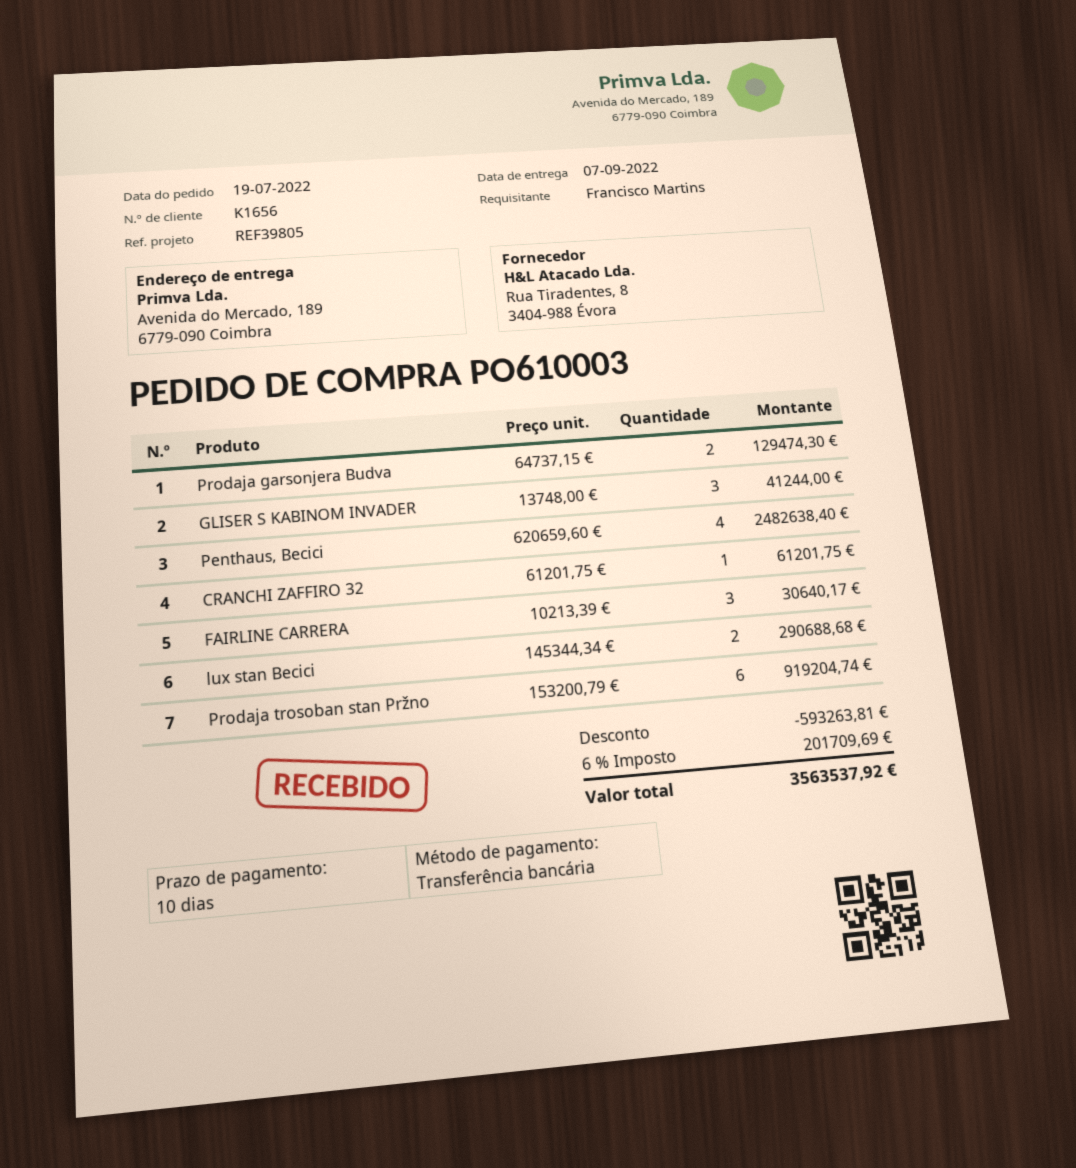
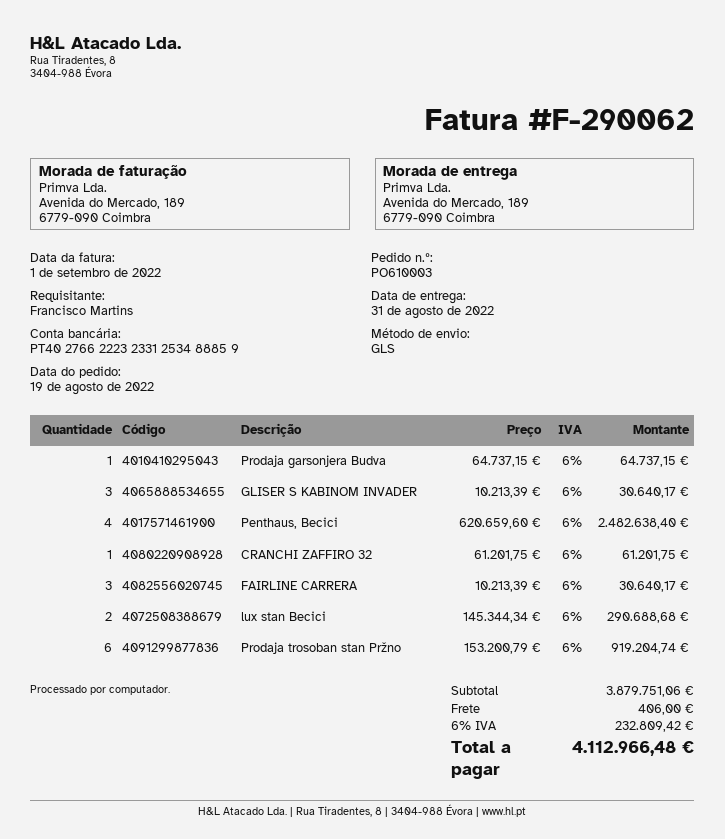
order date: 2022-07-19 -> 2022-08-19
delivery date: 2022-09-07 -> 2022-08-31
Prodaja garsonjera Budva: 2 x 64737.15 = 129474.30 -> 1 x 64737.15 = 64737.15
GLISER S KABINOM INVADER: 3 x 13748.00 = 41244.00 -> 3 x 10213.39 = 30640.17
discount: 593263.81 -> none
shipping: none -> 406.00
tax: 6% = 201709.69 -> 6% = 232809.42
total: 3563537.92 -> 4112966.48

